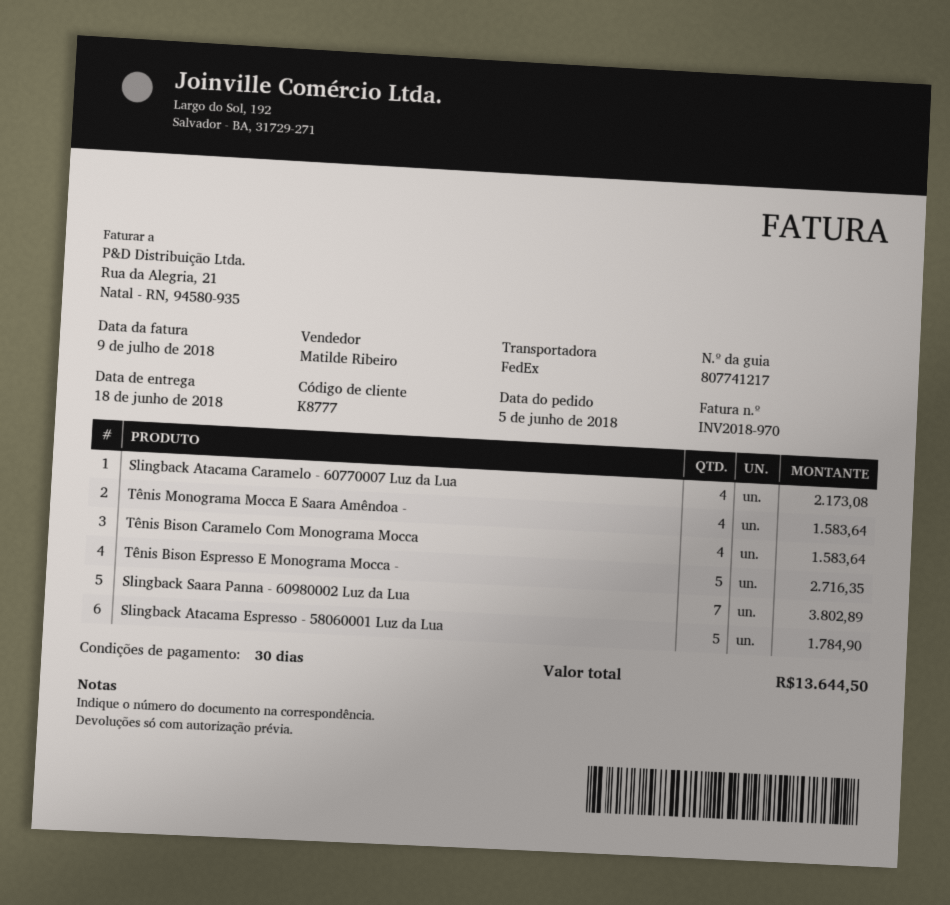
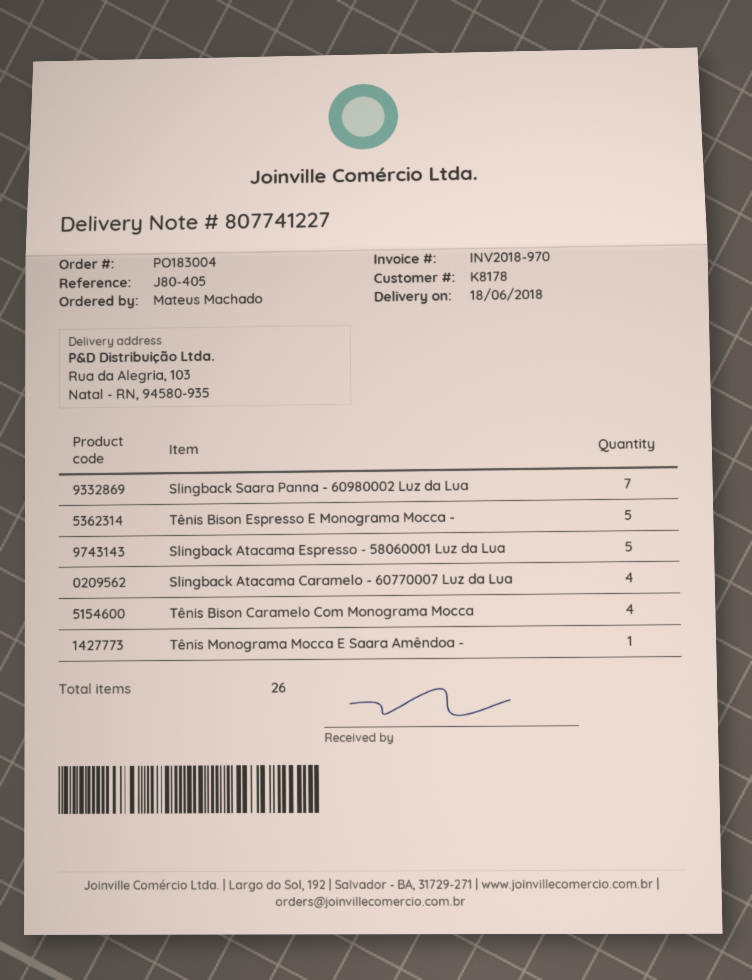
delivery note number: 807741217 -> 807741227
customer number: K8777 -> K8178
Tênis Monograma Mocca E Saara Amêndoa -: 4 -> 1

